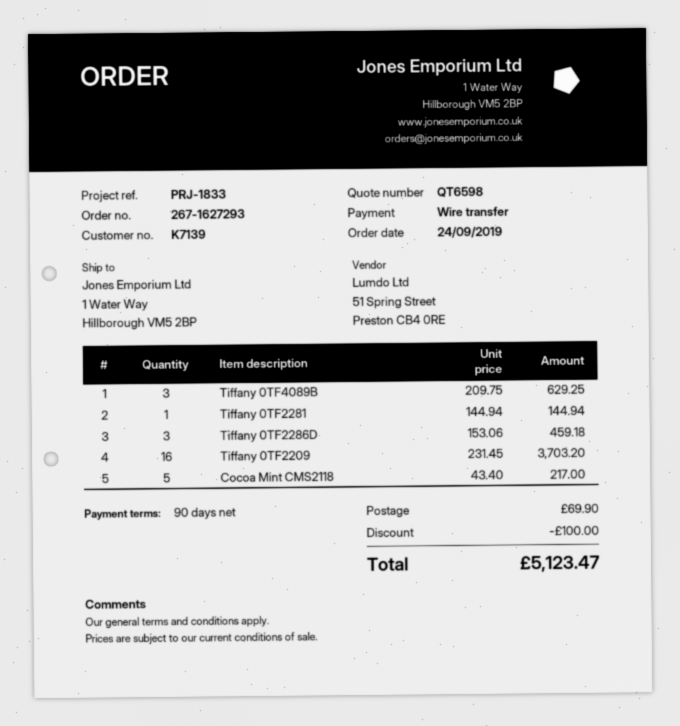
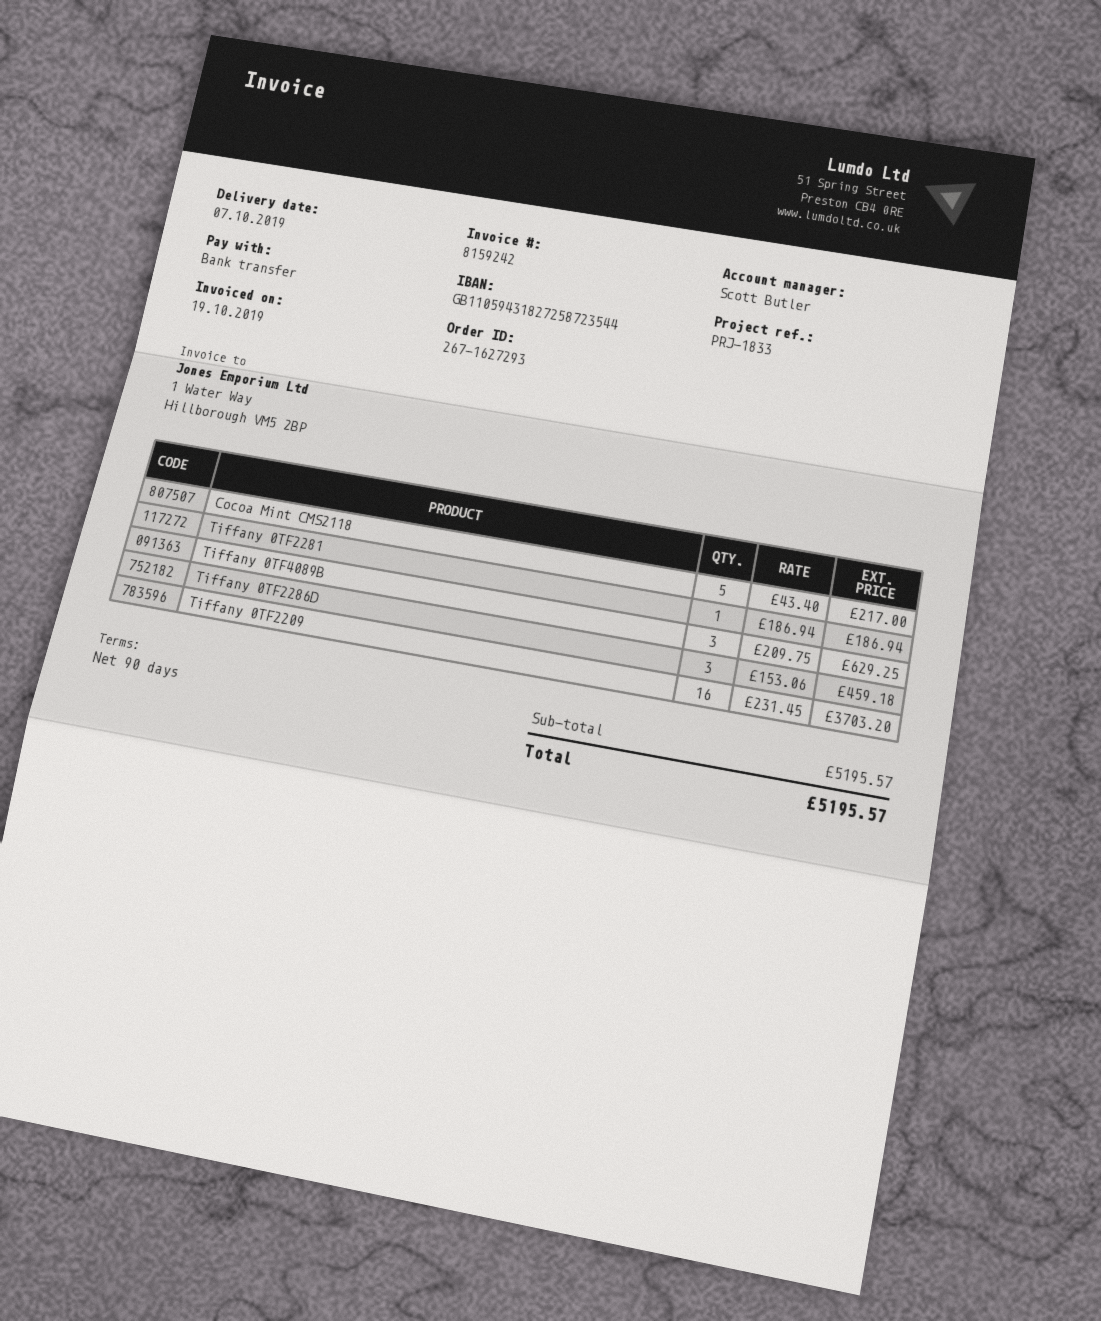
Tiffany 0TF2281: 1 x 144.94 = 144.94 -> 1 x 186.94 = 186.94
discount: 100.00 -> none
shipping: 69.90 -> none
total: 5123.47 -> 5195.57

